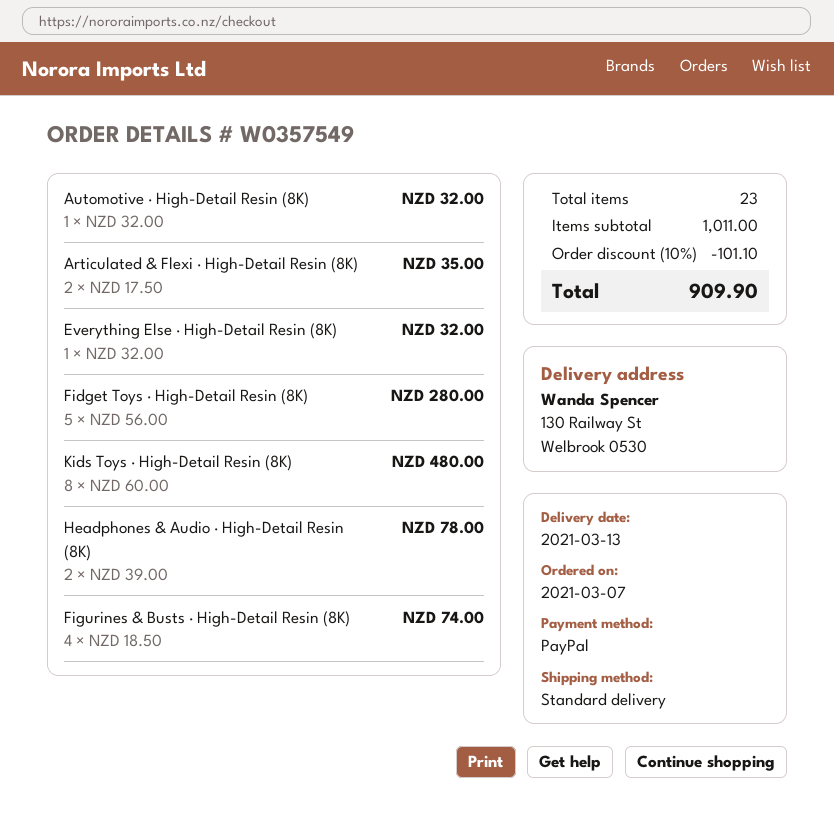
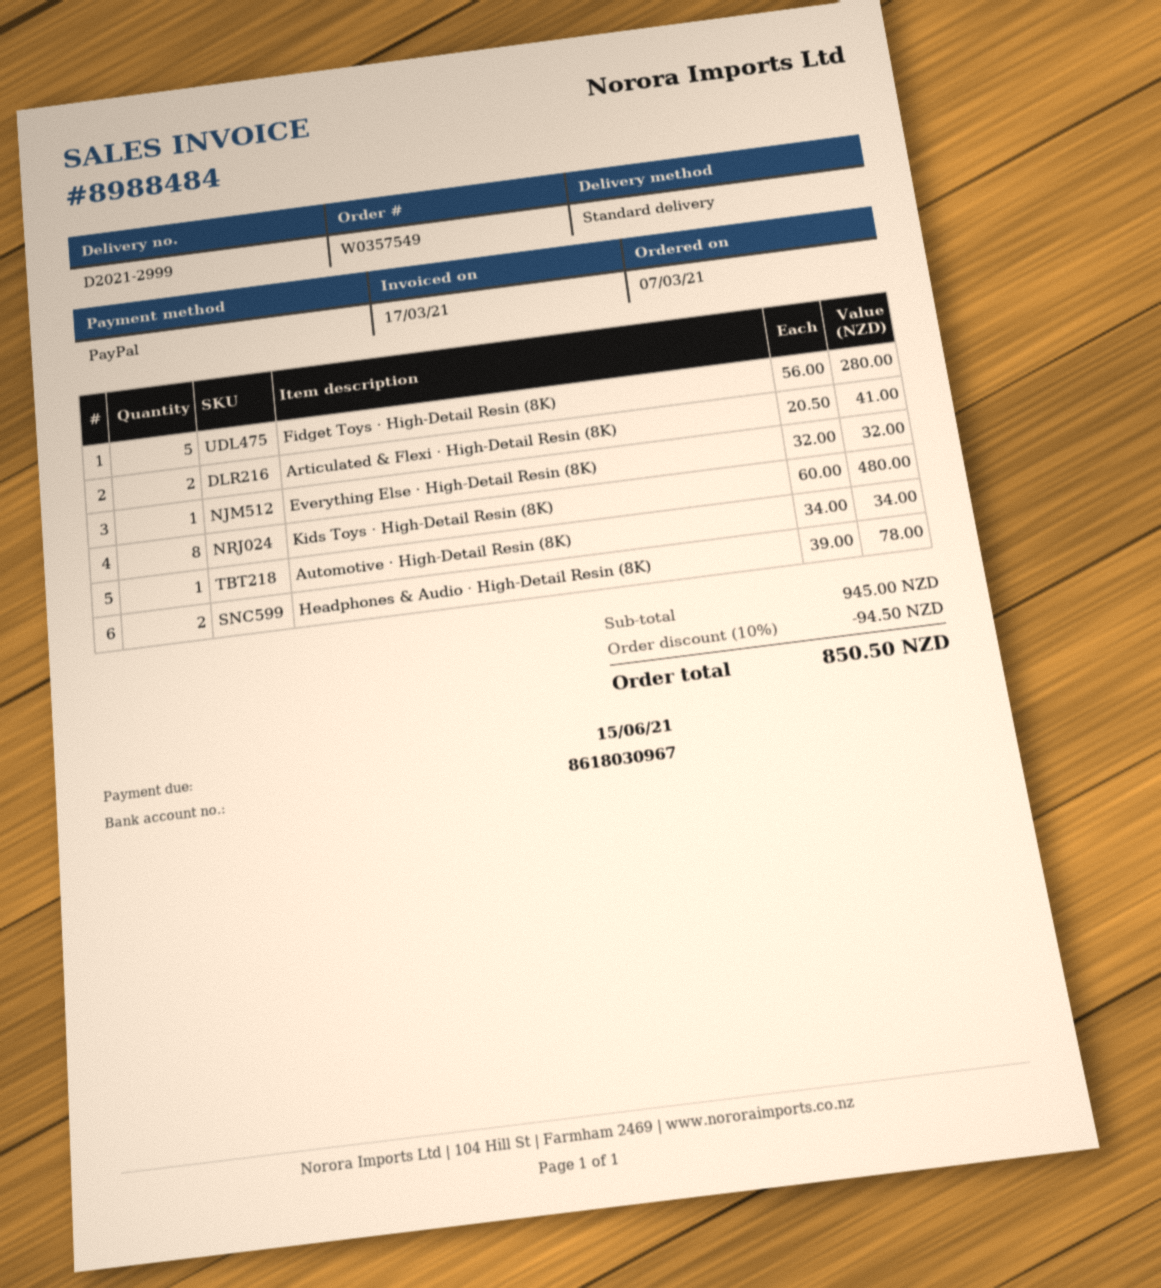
Automotive · High-Detail Resin (8K): 1 x 32.00 = 32.00 -> 1 x 34.00 = 34.00
Articulated & Flexi · High-Detail Resin (8K): 2 x 17.50 = 35.00 -> 2 x 20.50 = 41.00
Figurines & Busts · High-Detail Resin (8K): 4 x 18.50 = 74.00 -> none
subtotal: 1011.00 -> 945.00
discount: 10% = 101.10 -> 10% = 94.50
total: 909.90 -> 850.50

